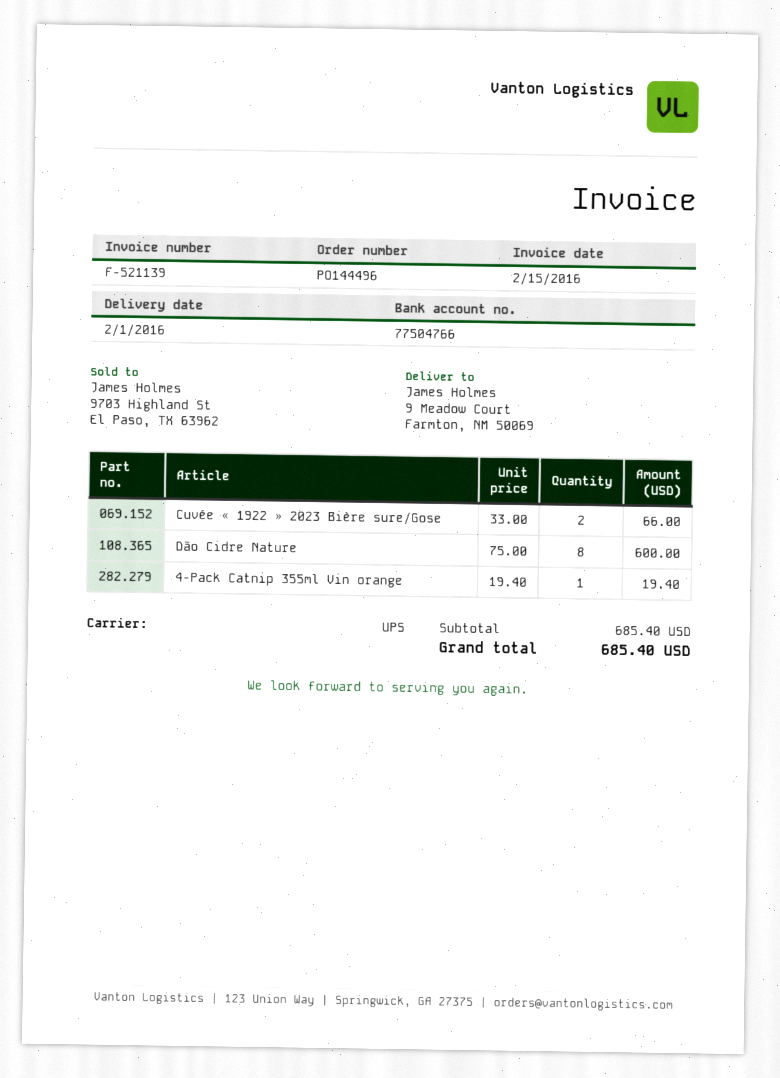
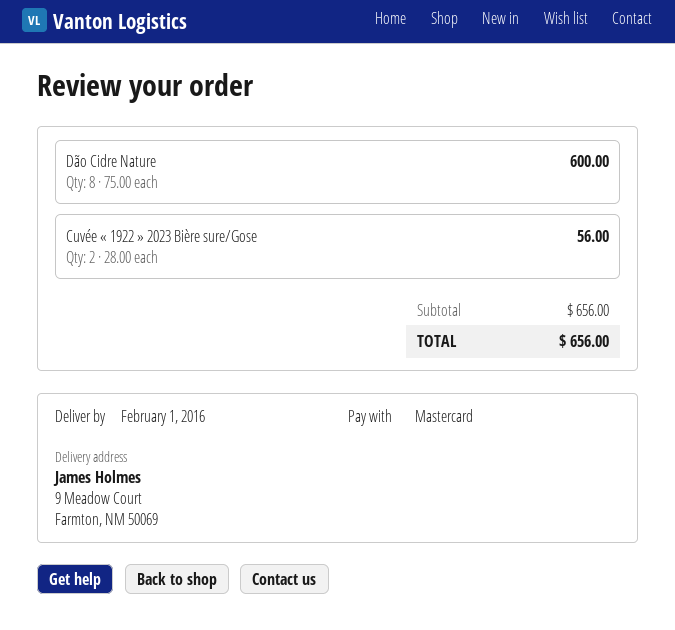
Cuvée « 1922 » 2023 Bière sure/Gose: 2 x 33.00 = 66.00 -> 2 x 28.00 = 56.00
4-Pack Catnip 355ml Vin orange: 1 x 19.40 = 19.40 -> none
subtotal: 685.40 -> 656.00
total: 685.40 -> 656.00

